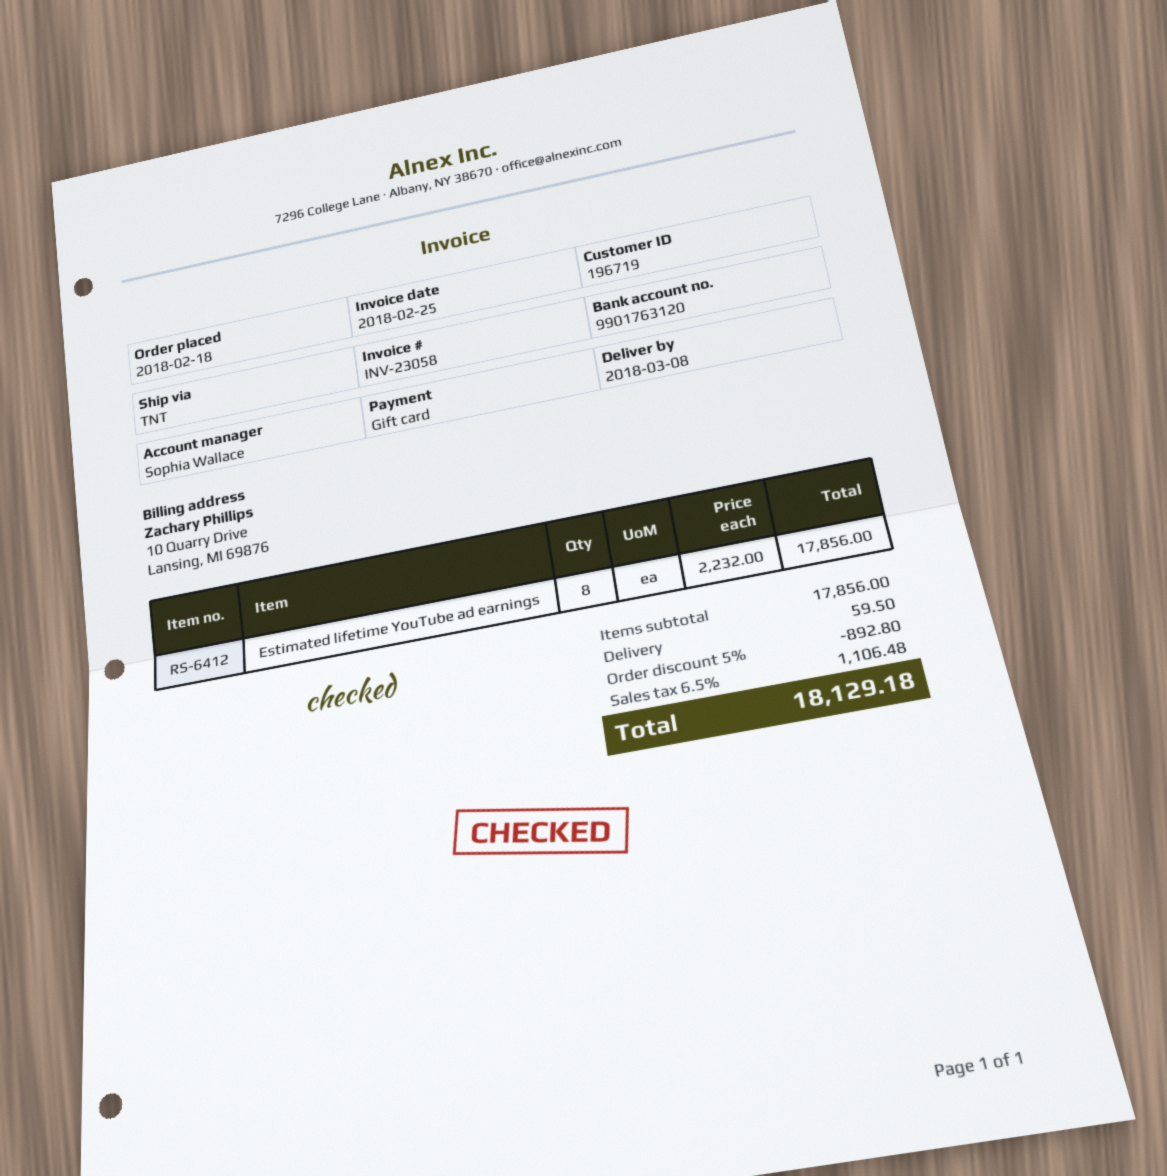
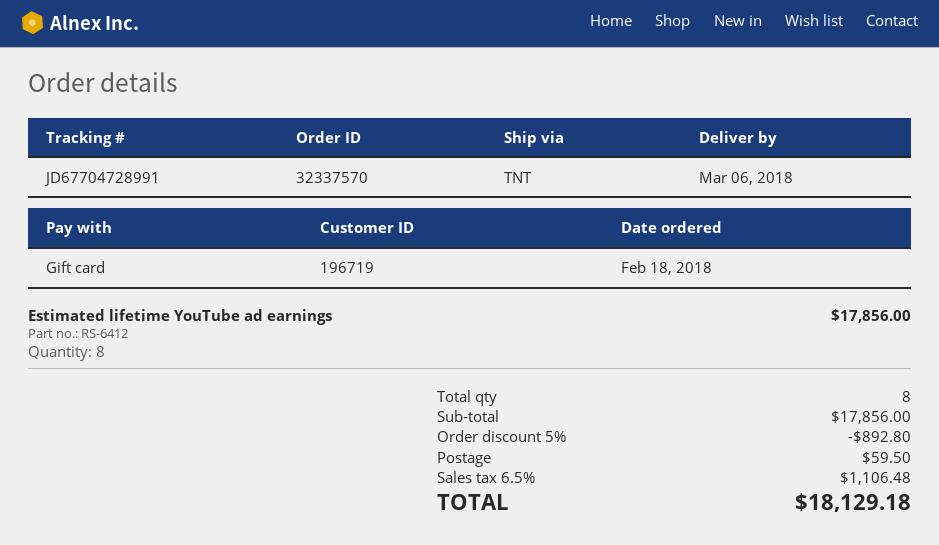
delivery date: 2018-03-08 -> 2018-03-06

